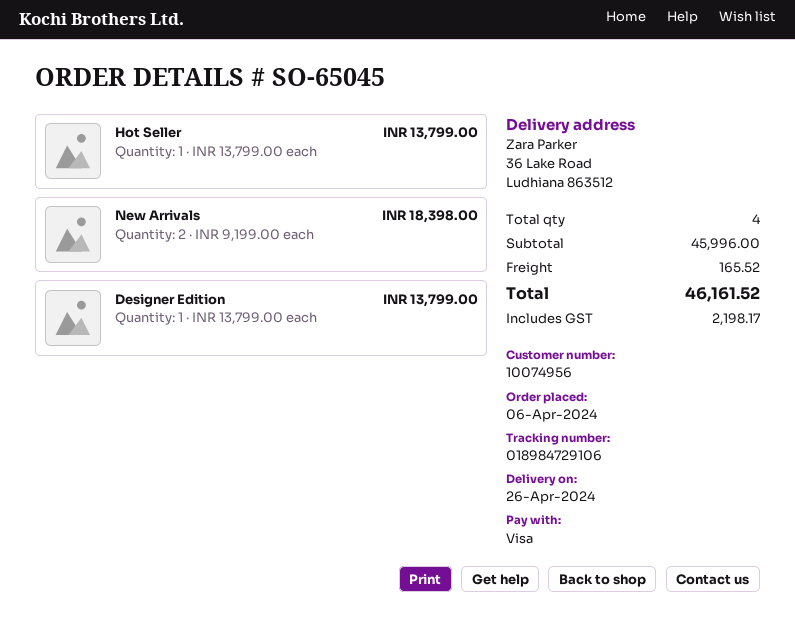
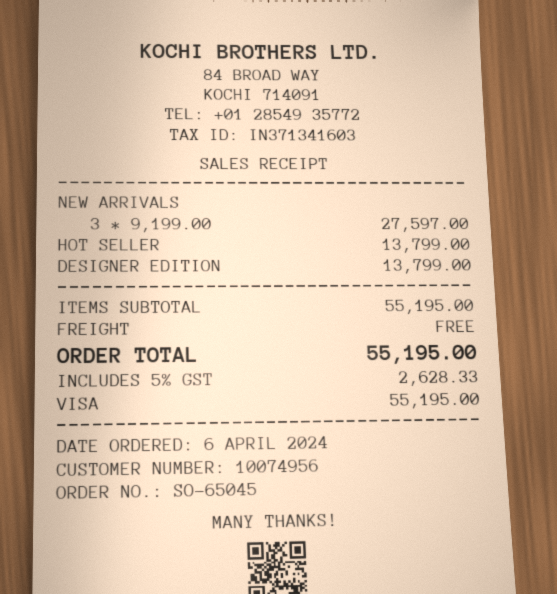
New Arrivals: 2 x 9199.00 = 18398.00 -> 3 x 9199.00 = 27597.00
subtotal: 45996.00 -> 55195.00
shipping: 165.52 -> 0.00
tax: 2198.17 -> 2628.33
total: 46161.52 -> 55195.00

